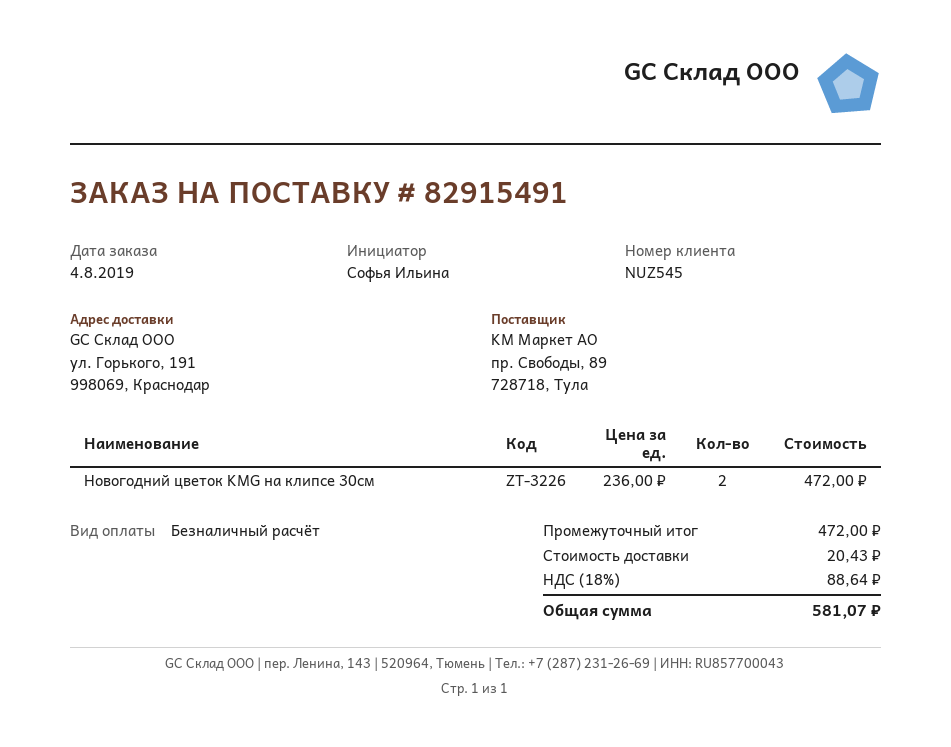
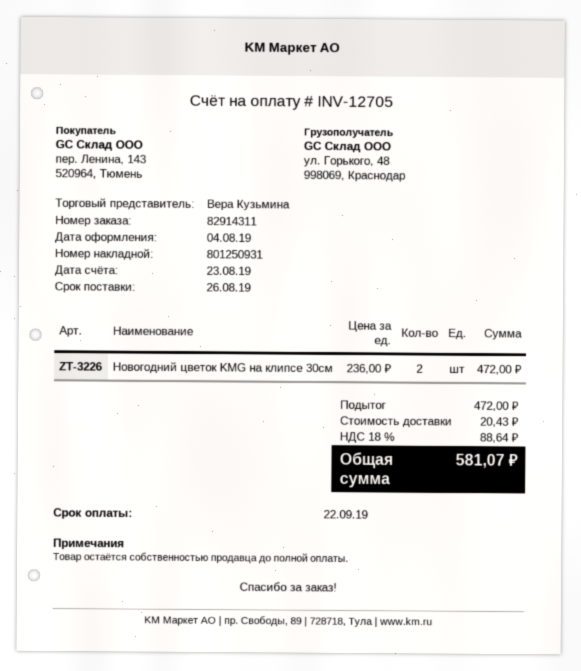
order number: 82915491 -> 82914311
ship to: ул. Горького, 191, 998069, Краснодар -> ул. Горького, 48, 998069, Краснодар

